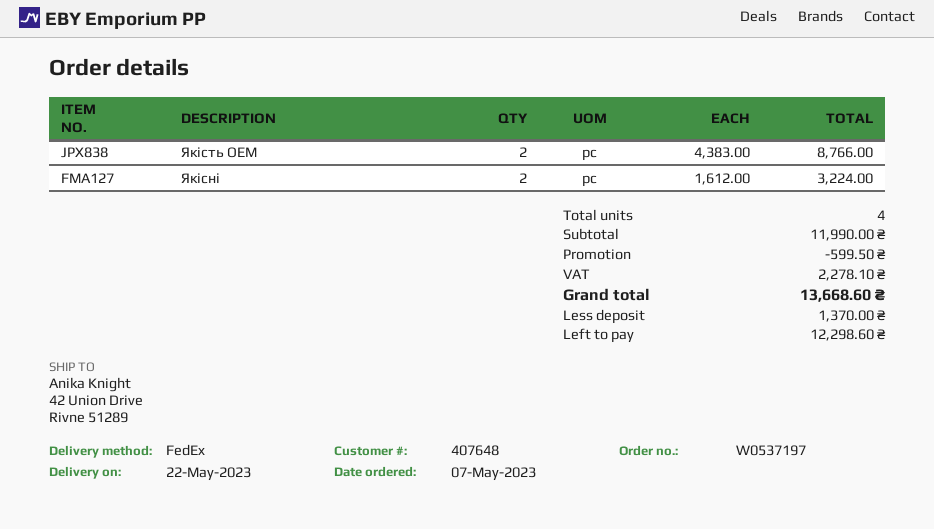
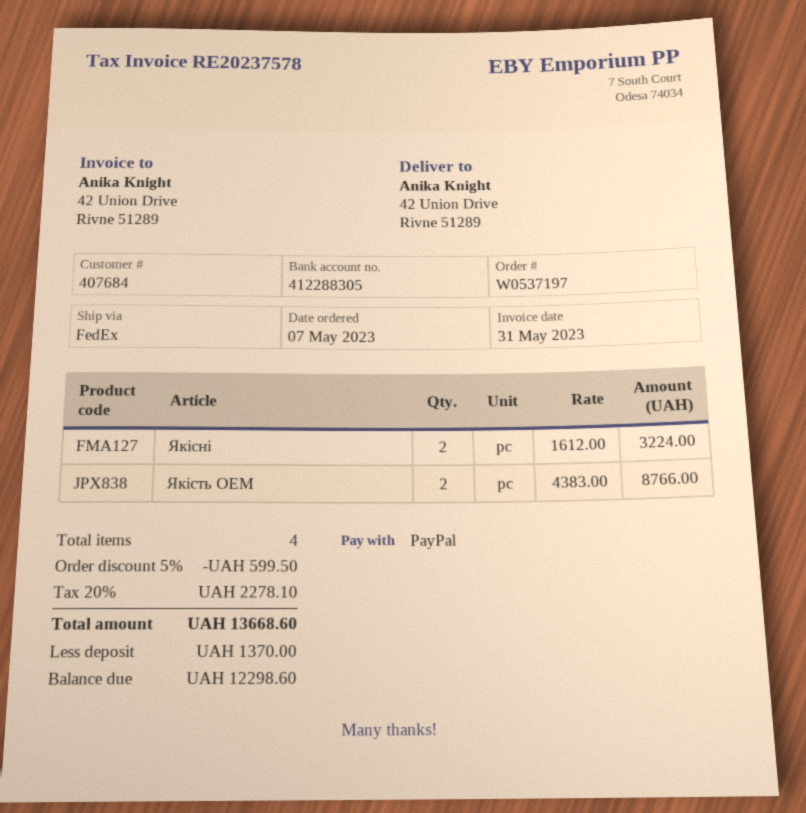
customer number: 407648 -> 407684

